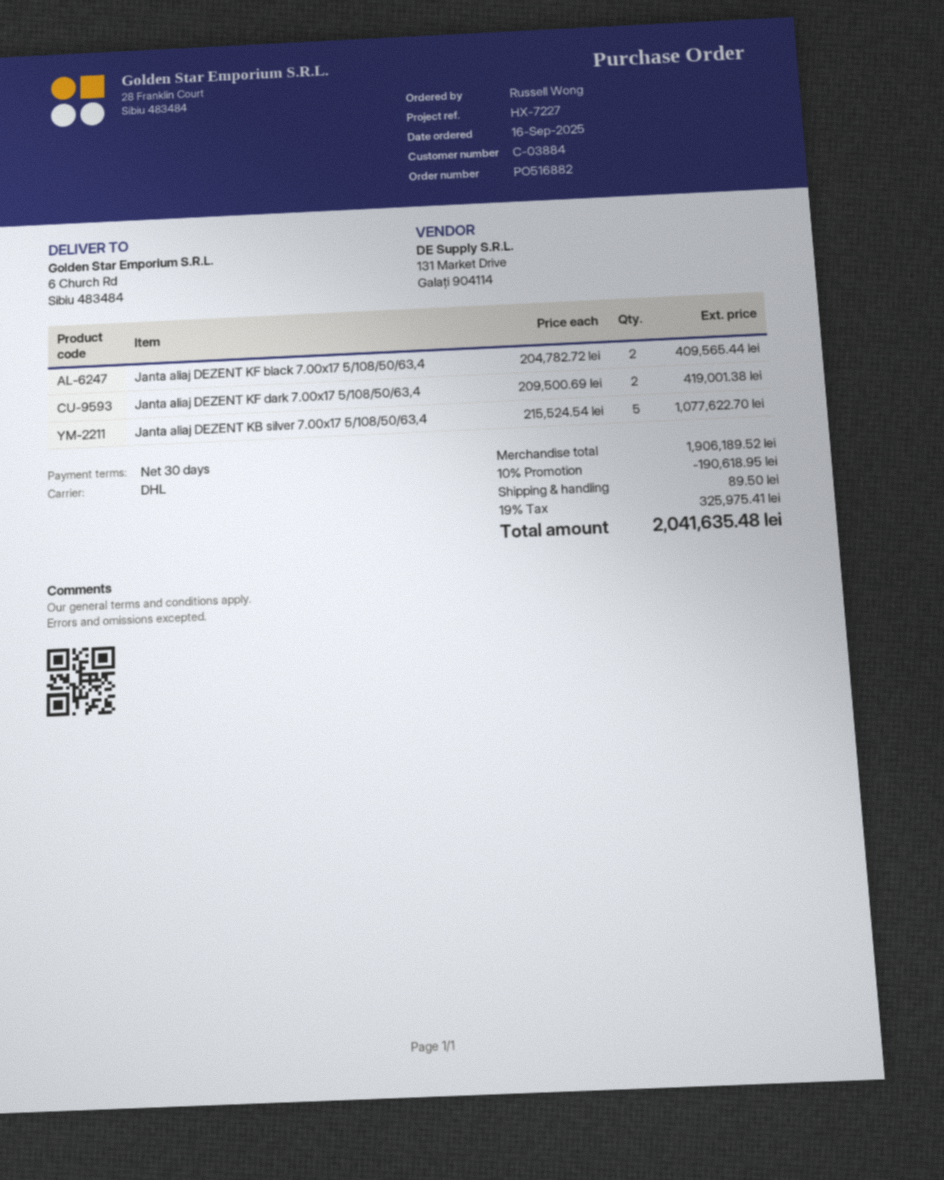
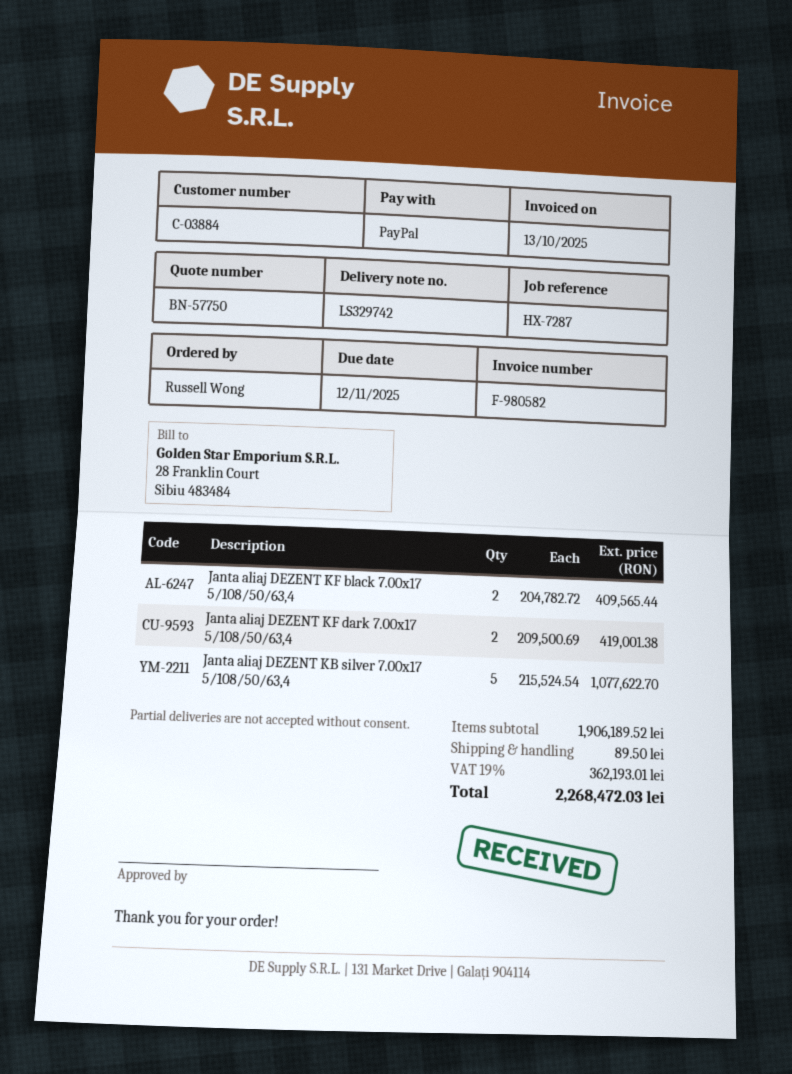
reference: HX-7227 -> HX-7287
discount: 10% = 190618.95 -> none
tax: 19% = 325975.41 -> 19% = 362193.01
total: 2041635.48 -> 2268472.03

